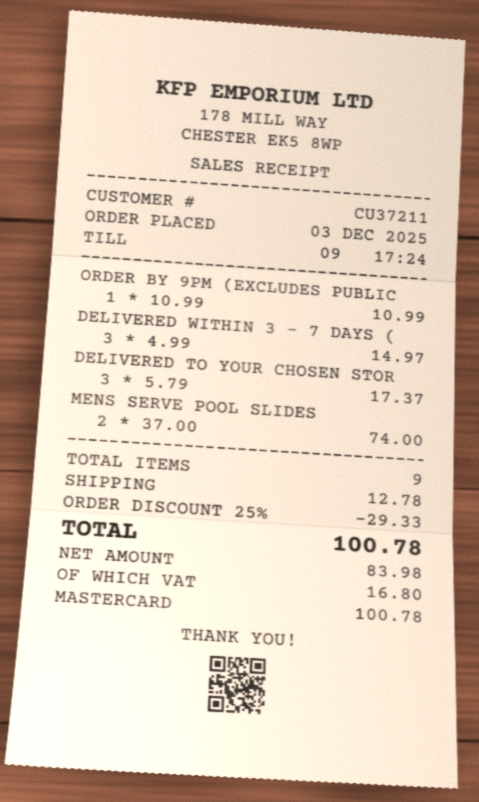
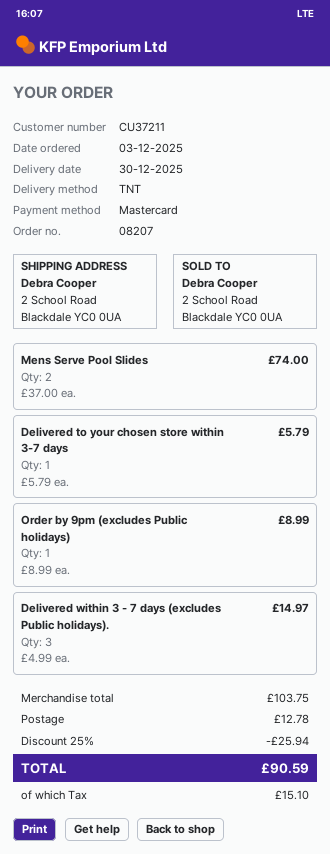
ORDER BY 9PM (EXCLUDES PUBLIC: 1 x 10.99 = 10.99 -> 1 x 8.99 = 8.99
DELIVERED TO YOUR CHOSEN STOR: 3 x 5.79 = 17.37 -> 1 x 5.79 = 5.79
discount: 25% = 29.33 -> 25% = 25.94
tax: 16.80 -> 15.10
total: 100.78 -> 90.59

